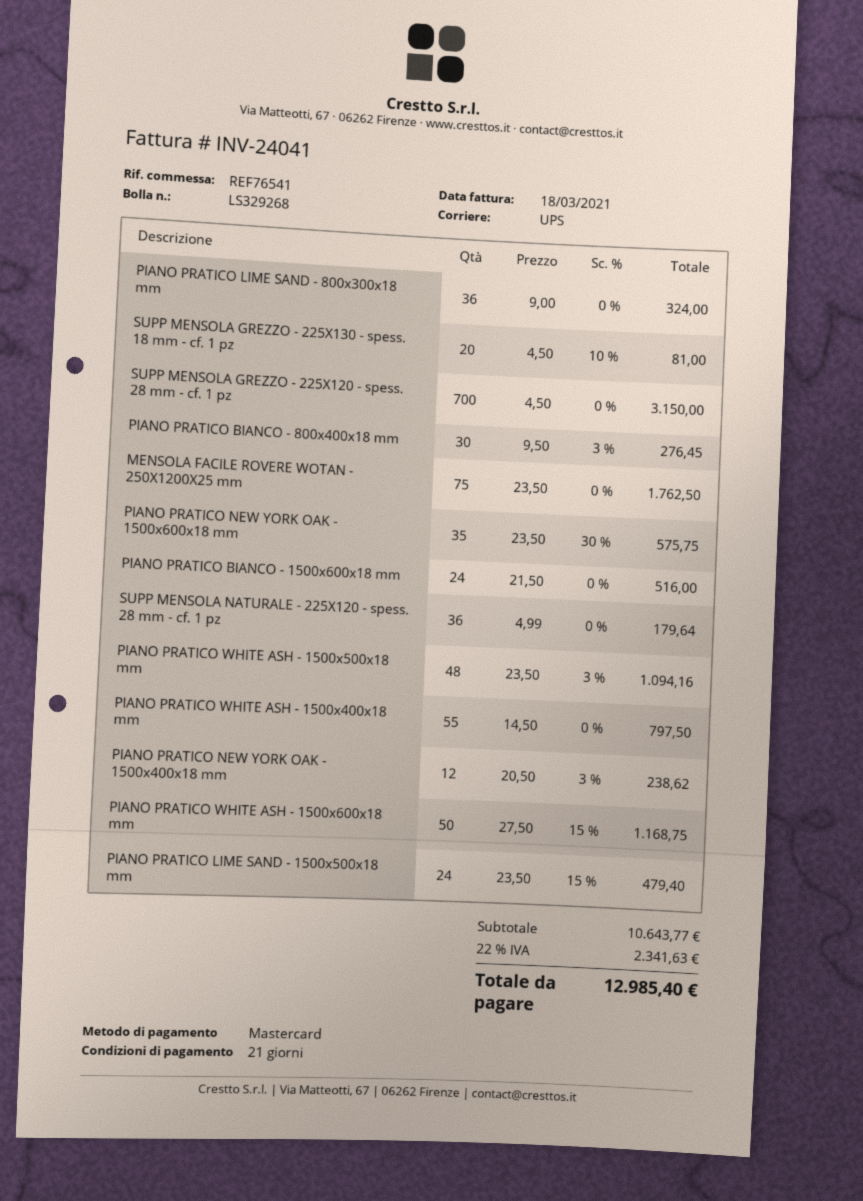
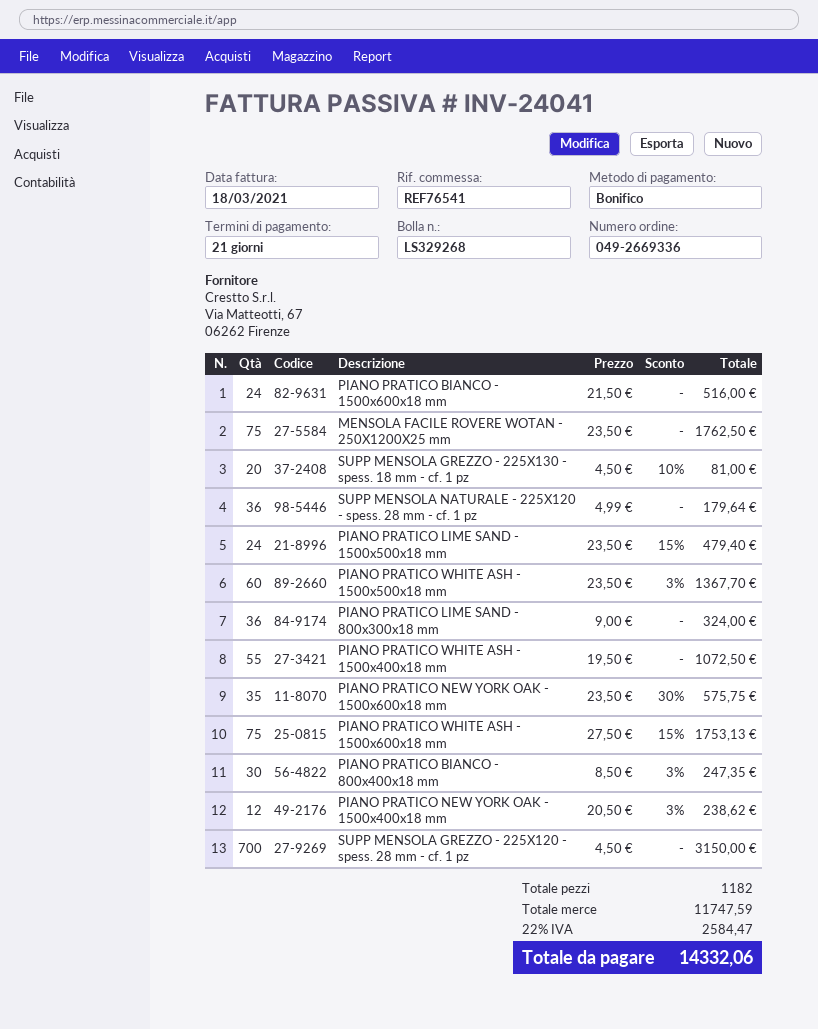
payment method: Mastercard -> bank transfer
PIANO PRATICO BIANCO - 800x400x18 mm: 30 x 9.50 - 3% = 276.45 -> 30 x 8.50 - 3% = 247.35
PIANO PRATICO WHITE ASH - 1500x500x18 mm: 48 x 23.50 - 3% = 1094.16 -> 60 x 23.50 - 3% = 1367.70
PIANO PRATICO WHITE ASH - 1500x400x18 mm: 55 x 14.50 = 797.50 -> 55 x 19.50 = 1072.50
PIANO PRATICO WHITE ASH - 1500x600x18 mm: 50 x 27.50 - 15% = 1168.75 -> 75 x 27.50 - 15% = 1753.13
subtotal: 10643.77 -> 11747.59
tax: 22% = 2341.63 -> 22% = 2584.47
total: 12985.40 -> 14332.06

